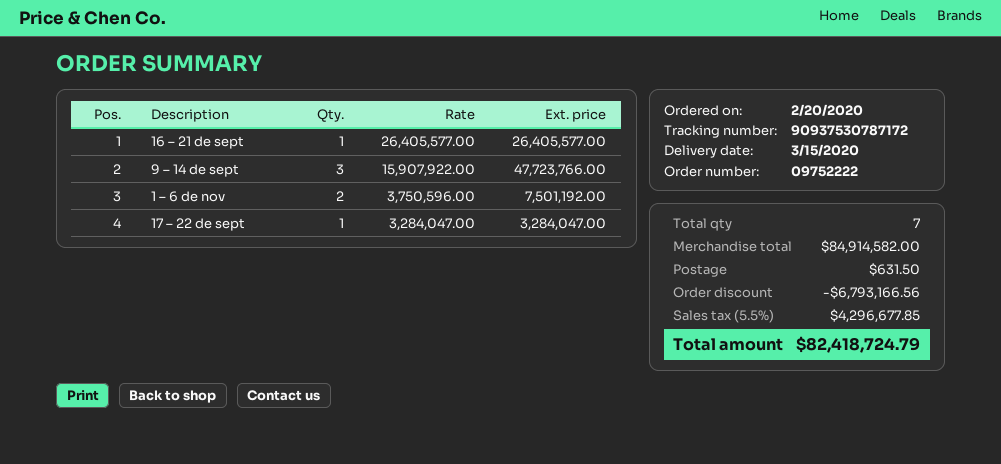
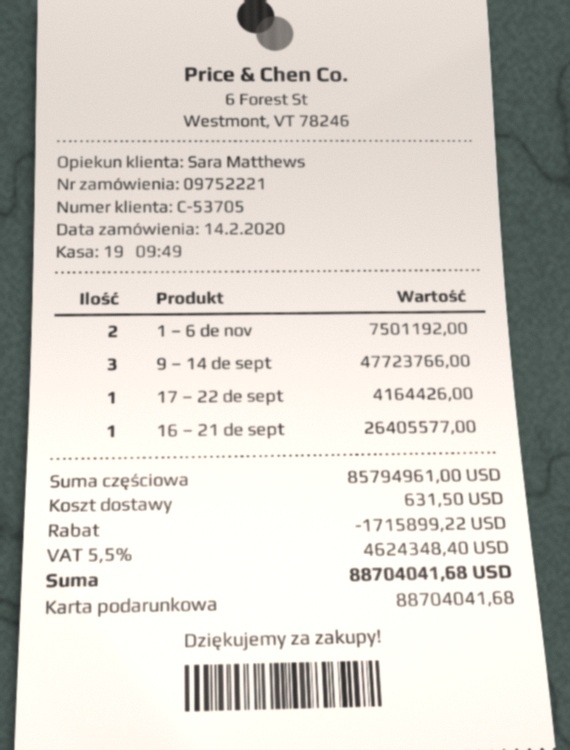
order number: 09752222 -> 09752221
order date: 2020-02-20 -> 2020-02-14
17 – 22 de sept: 1 for 3284047.00 -> 1 for 4164426.00
subtotal: 84914582.00 -> 85794961.00
discount: 6793166.56 -> 1715899.22
tax: 5.5% = 4296677.85 -> 5.5% = 4624348.40
total: 82418724.79 -> 88704041.68

